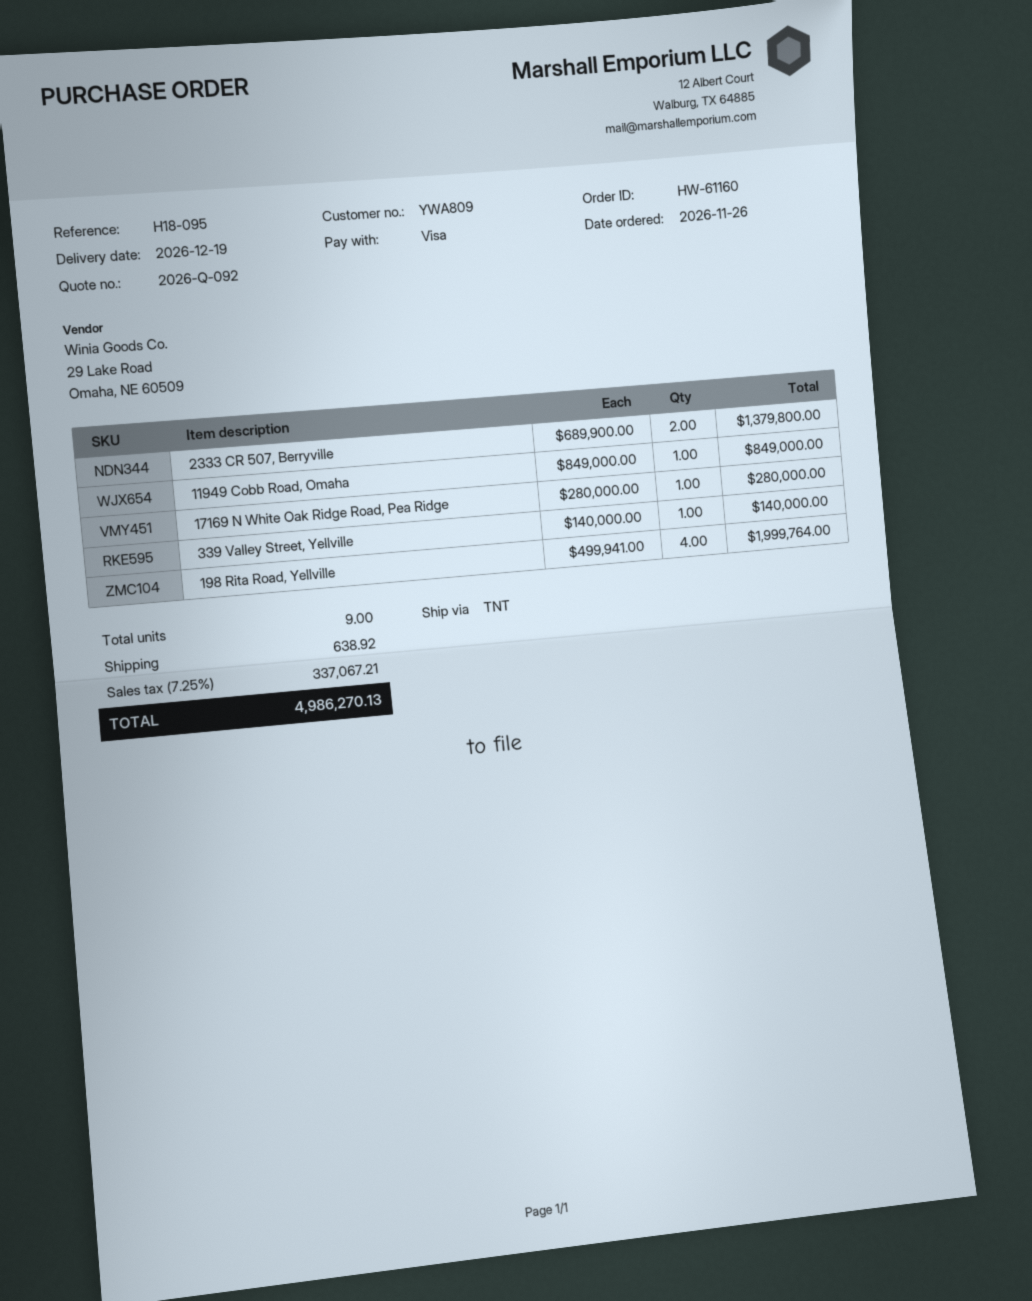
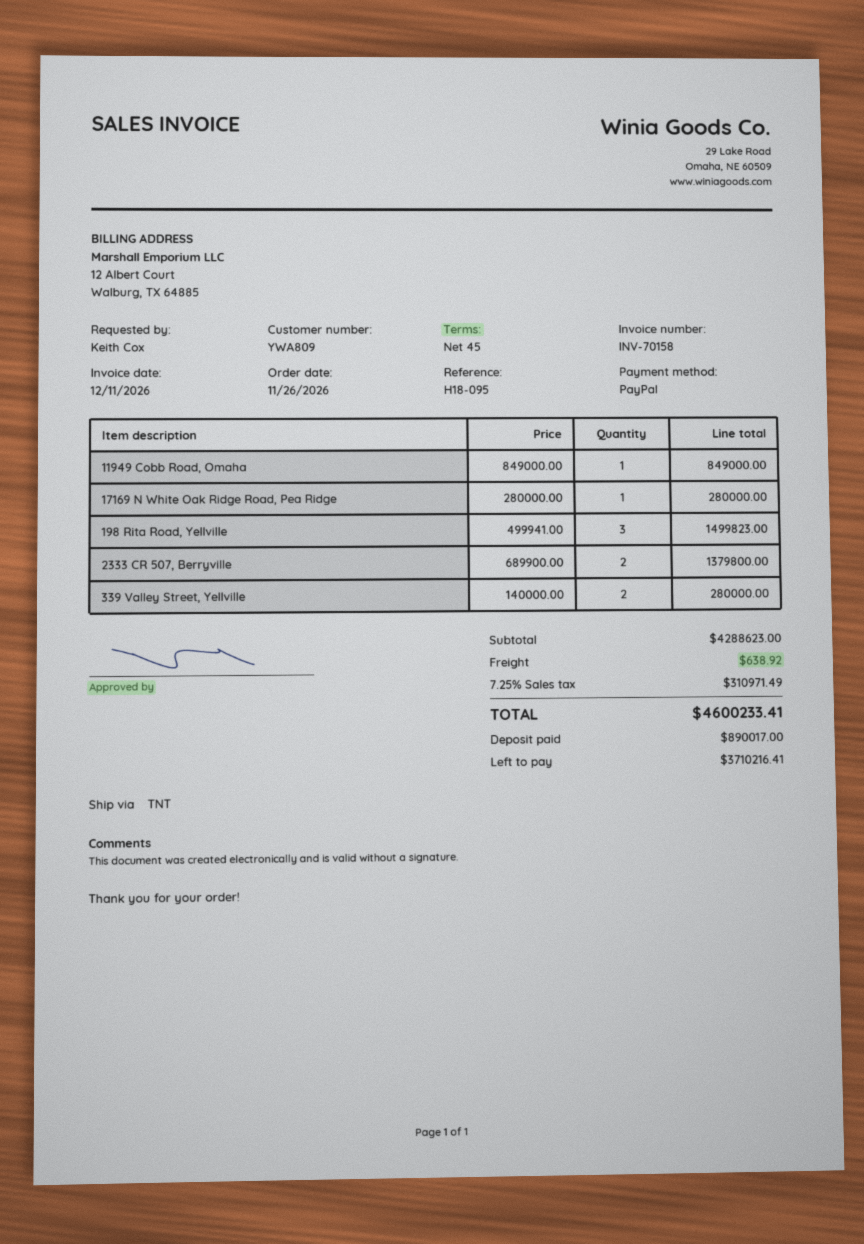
payment method: Visa -> PayPal
339 Valley Street, Yellville: 1 x 140000.00 = 140000.00 -> 2 x 140000.00 = 280000.00
198 Rita Road, Yellville: 4 x 499941.00 = 1999764.00 -> 3 x 499941.00 = 1499823.00
tax: 7.25% = 337067.21 -> 7.25% = 310971.49
total: 4986270.13 -> 4600233.41

